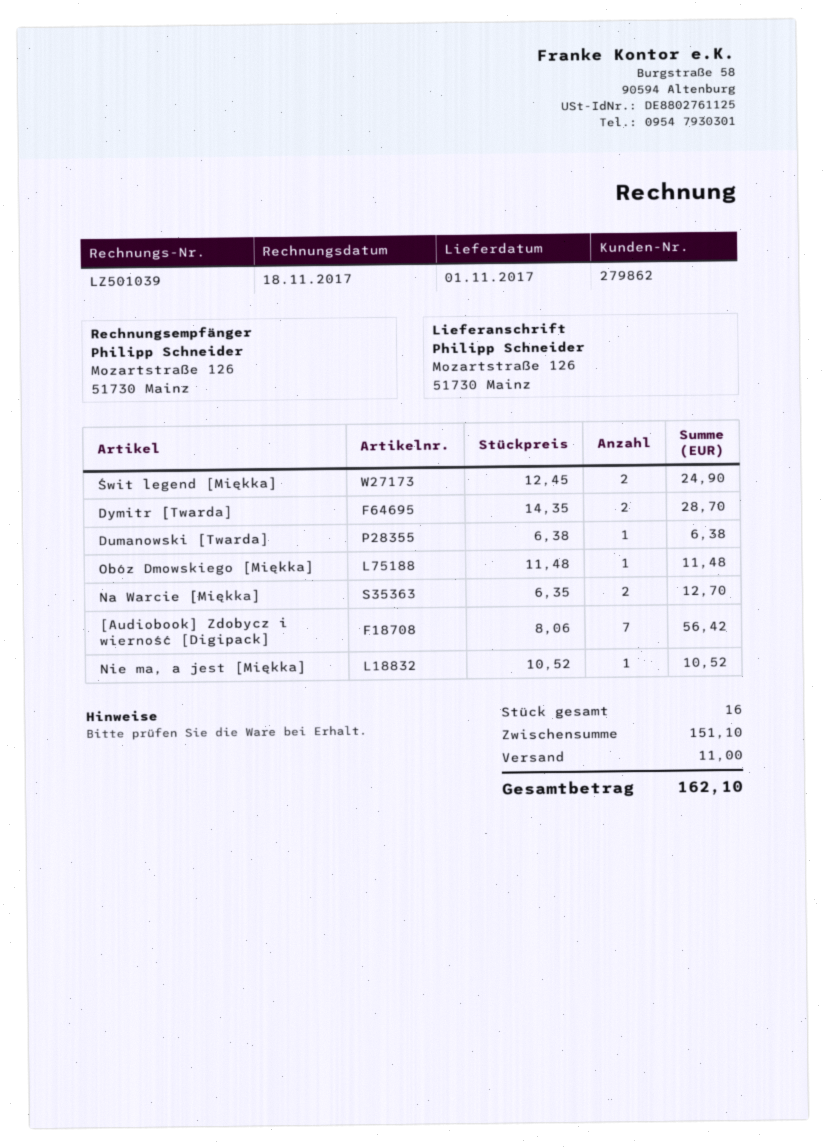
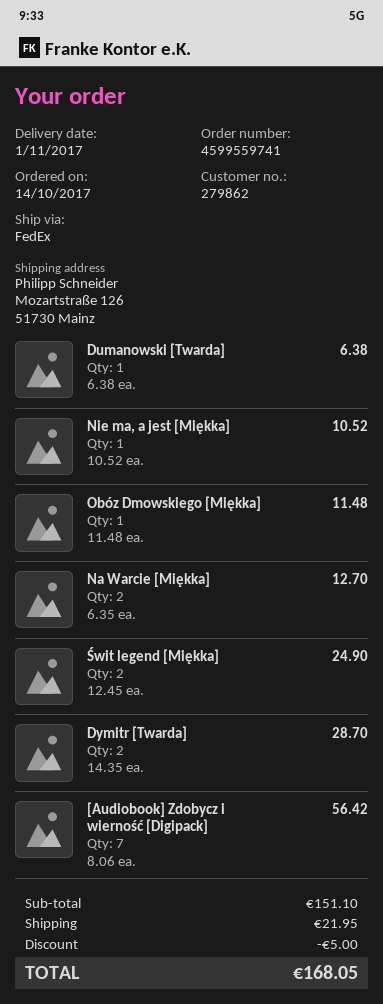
discount: none -> 5.00
shipping: 11.00 -> 21.95
total: 162.10 -> 168.05

